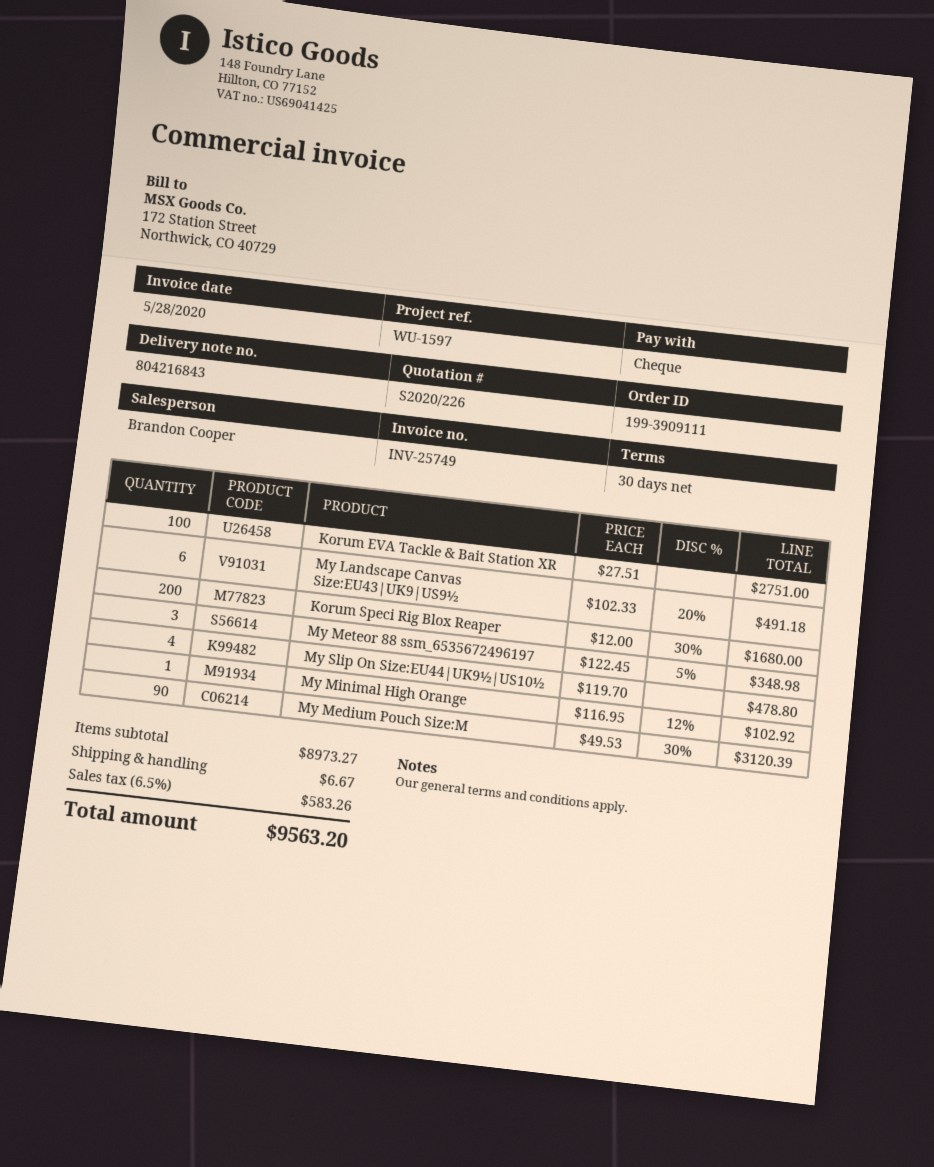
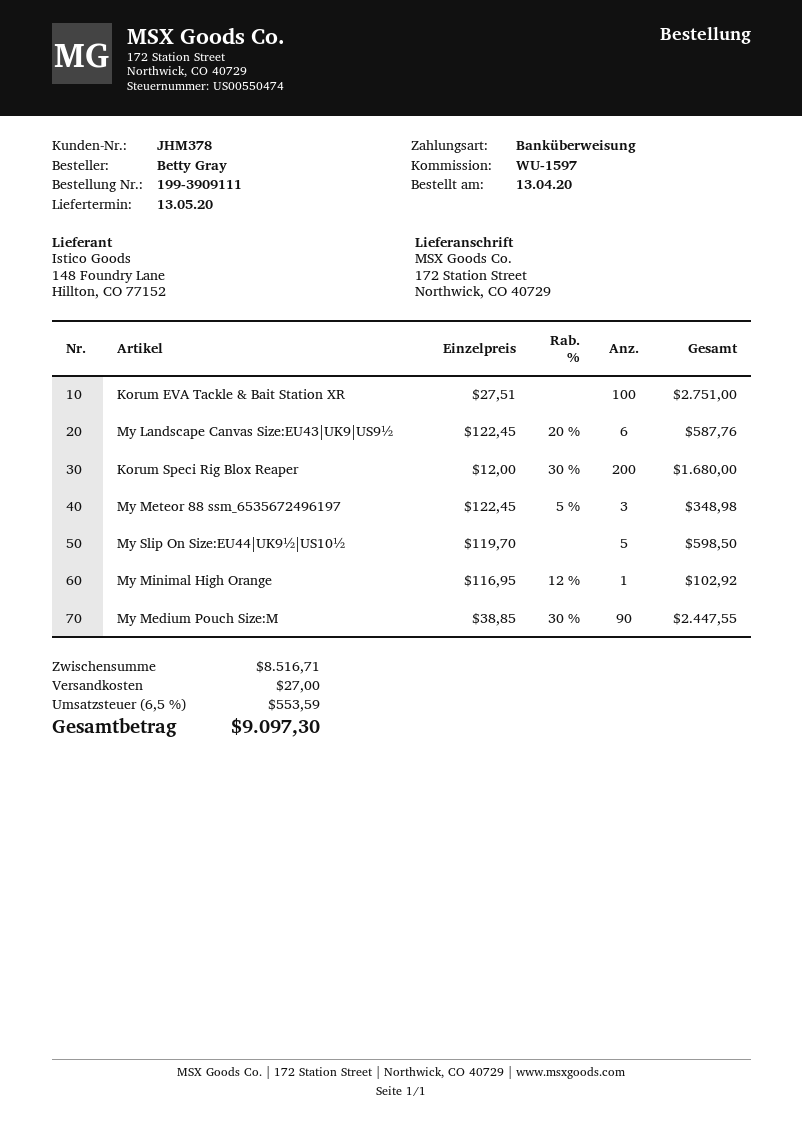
payment method: cheque -> bank transfer
My Landscape Canvas Size:EU43|UK9|US9½: 6 x 102.33 - 20% = 491.18 -> 6 x 122.45 - 20% = 587.76
My Slip On Size:EU44|UK9½|US10½: 4 x 119.70 = 478.80 -> 5 x 119.70 = 598.50
My Medium Pouch Size:M: 90 x 49.53 - 30% = 3120.39 -> 90 x 38.85 - 30% = 2447.55
subtotal: 8973.27 -> 8516.71
shipping: 6.67 -> 27.00
tax: 6.5% = 583.26 -> 6.5% = 553.59
total: 9563.20 -> 9097.30

